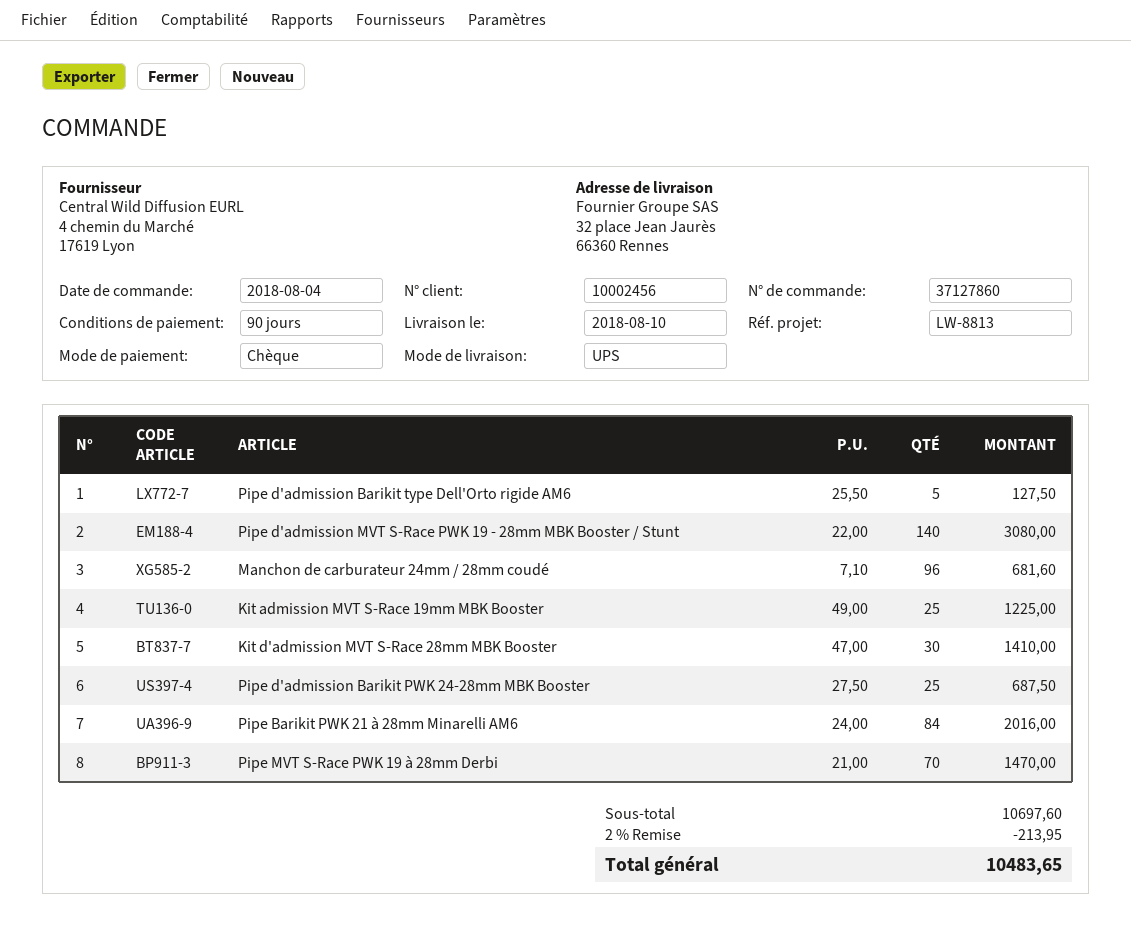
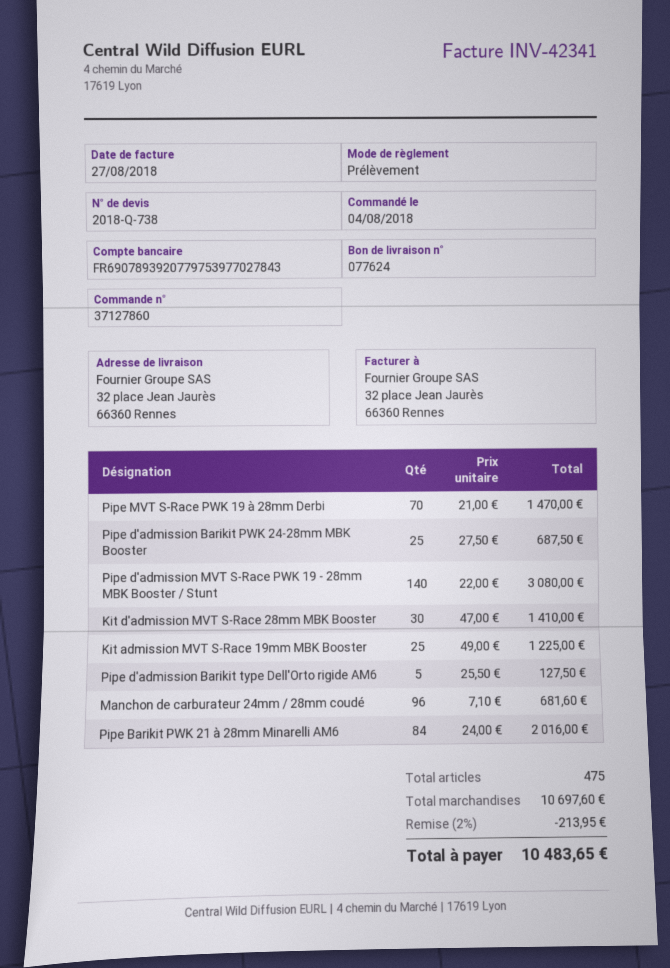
payment method: cheque -> direct debit

